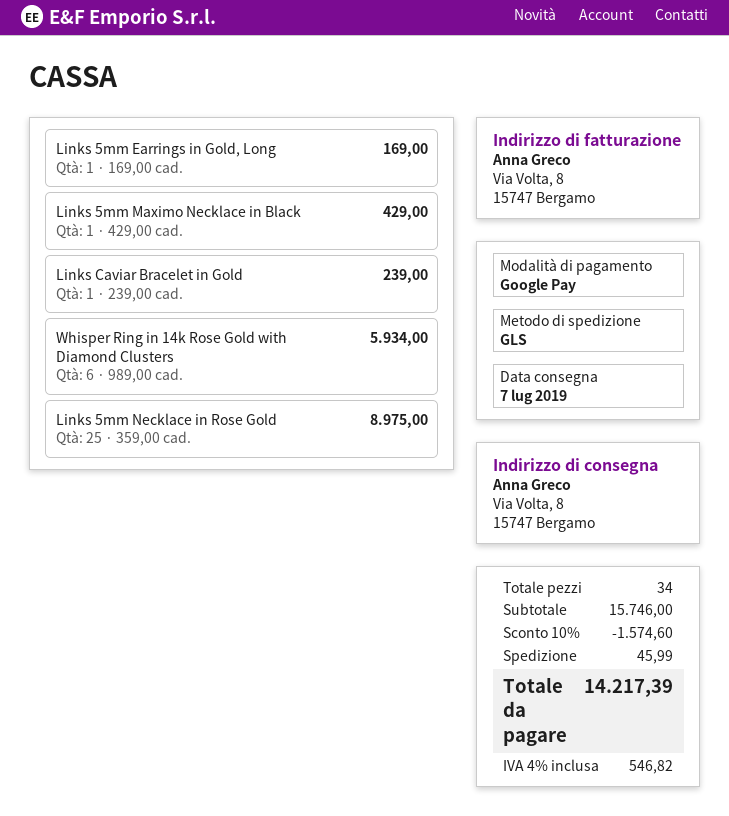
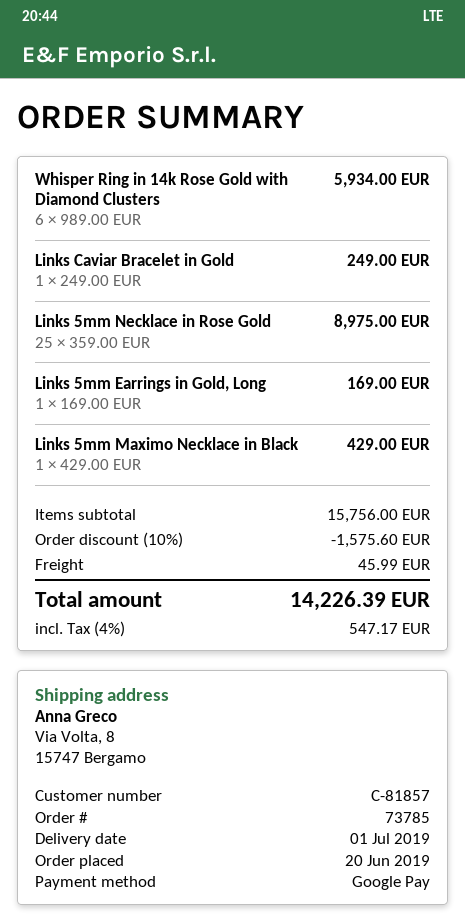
delivery date: 2019-07-07 -> 2019-07-01
Links Caviar Bracelet in Gold: 1 x 239.00 = 239.00 -> 1 x 249.00 = 249.00
subtotal: 15746.00 -> 15756.00
discount: 10% = 1574.60 -> 10% = 1575.60
tax: 4% = 546.82 -> 4% = 547.17
total: 14217.39 -> 14226.39

